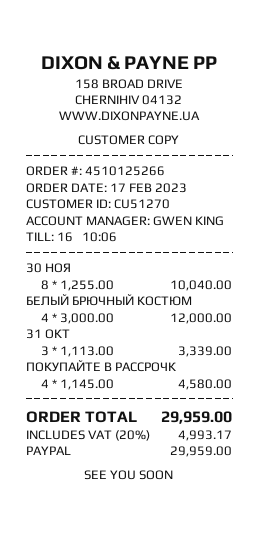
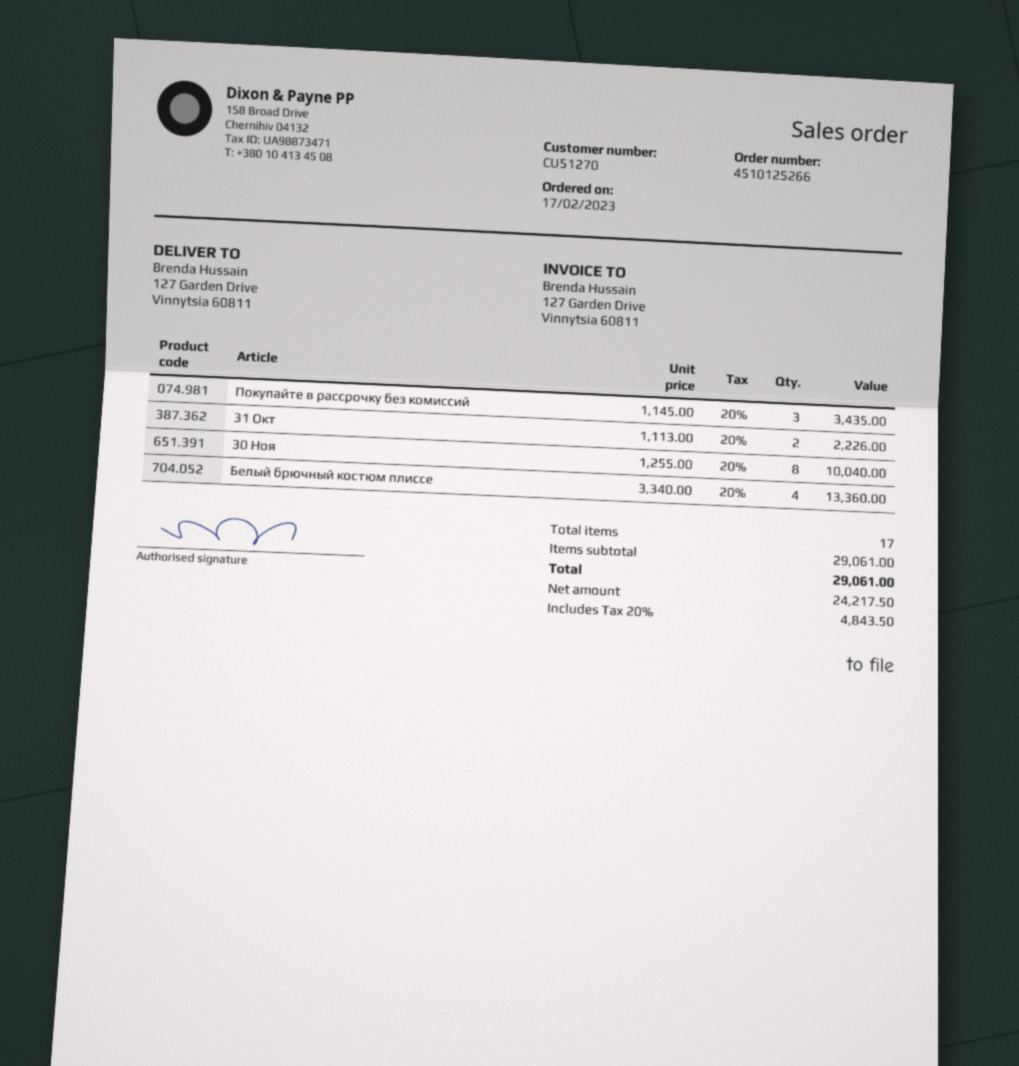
БЕЛЫЙ БРЮЧНЫЙ КОСТЮМ: 4 x 3000.00 = 12000.00 -> 4 x 3340.00 = 13360.00
31 ОКТ: 3 x 1113.00 = 3339.00 -> 2 x 1113.00 = 2226.00
ПОКУПАЙТЕ В РАССРОЧК: 4 x 1145.00 = 4580.00 -> 3 x 1145.00 = 3435.00
tax: 20% = 4993.17 -> 20% = 4843.50
total: 29959.00 -> 29061.00

